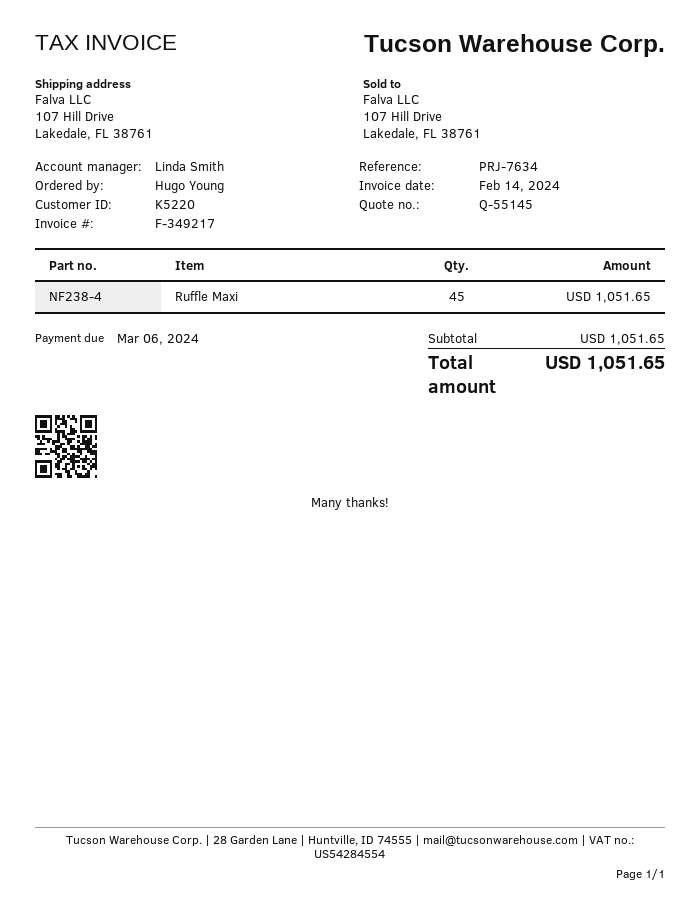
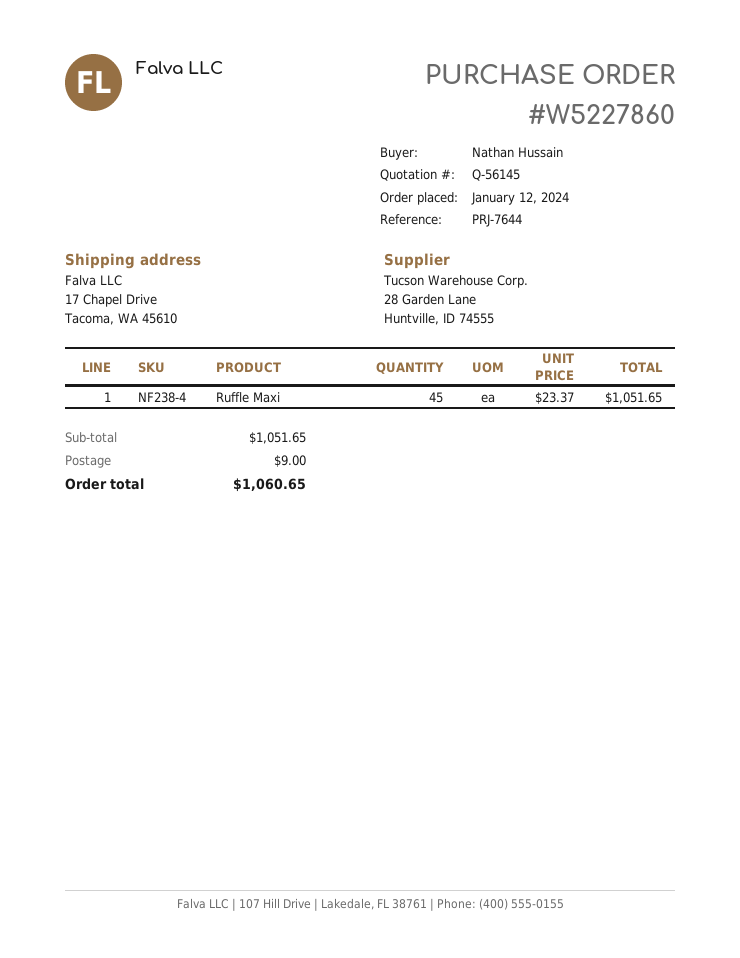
quote number: Q-55145 -> Q-56145
reference: PRJ-7634 -> PRJ-7644
ordered by: Hugo Young -> Nathan Hussain
ship to: 107 Hill Drive, Lakedale, FL 38761 -> 17 Chapel Drive, Tacoma, WA 45610
shipping: none -> 9.00
total: 1051.65 -> 1060.65

